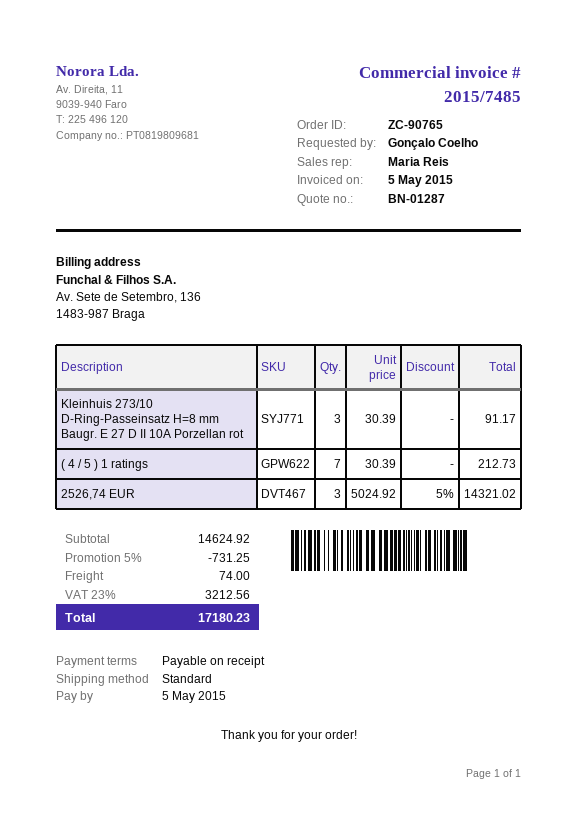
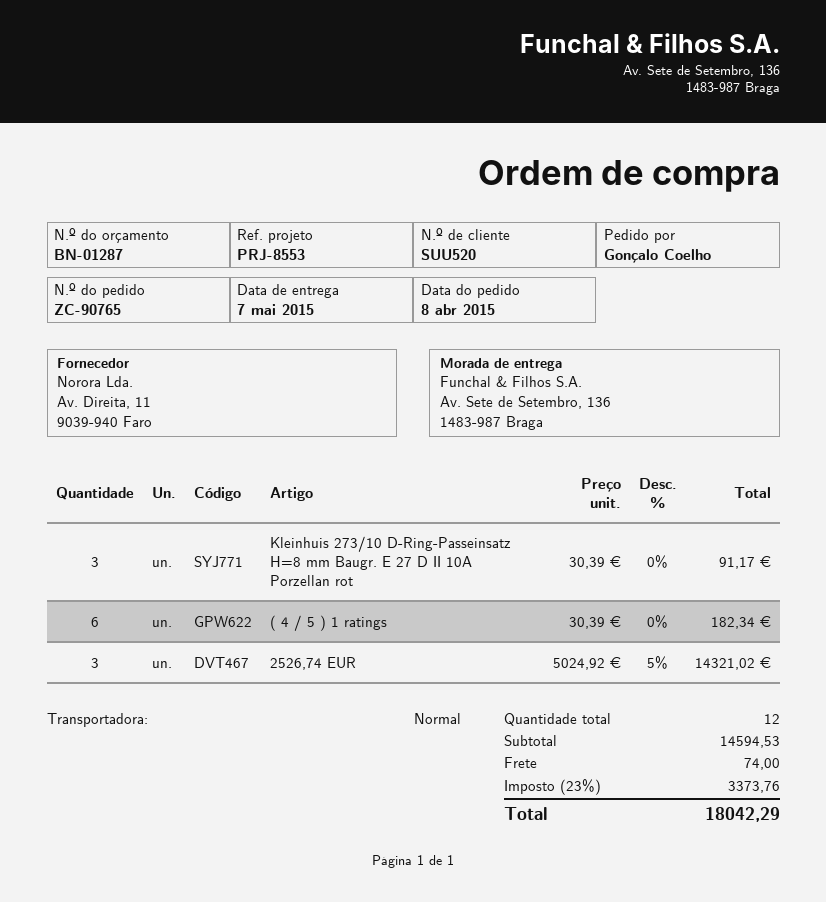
( 4 / 5 ) 1 ratings: 7 x 30.39 = 212.73 -> 6 x 30.39 = 182.34
subtotal: 14624.92 -> 14594.53
discount: 5% = 731.25 -> none
tax: 23% = 3212.56 -> 23% = 3373.76
total: 17180.23 -> 18042.29

